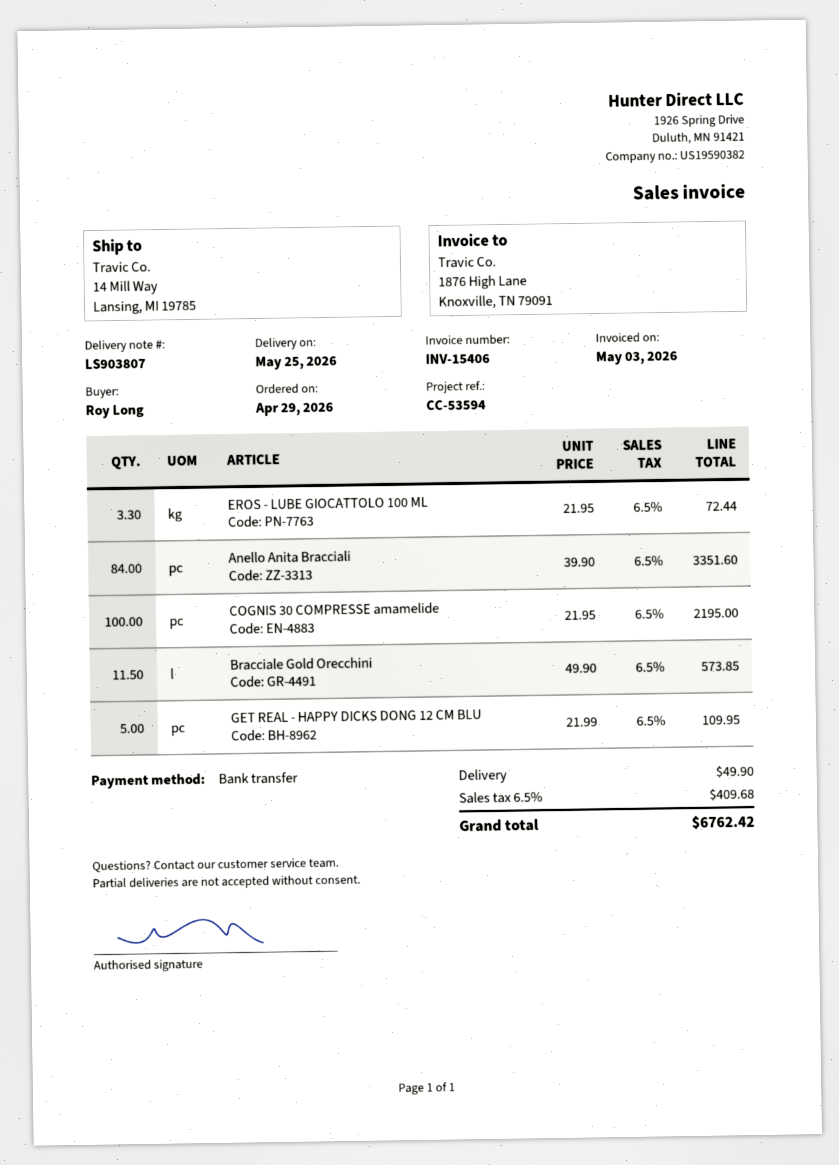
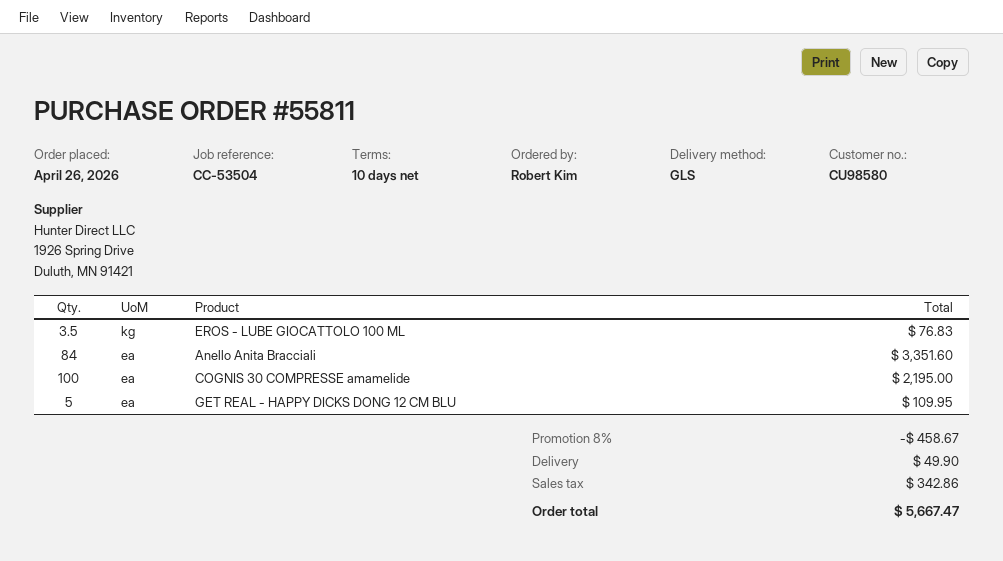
order date: 2026-04-29 -> 2026-04-26
reference: CC-53594 -> CC-53504
ordered by: Roy Long -> Robert Kim
EROS - LUBE GIOCATTOLO 100 ML: 3.3 for 72.44 -> 3.5 for 76.83
Bracciale Gold Orecchini: 11.5 for 573.85 -> none
discount: none -> 8% = 458.67
tax: 409.68 -> 342.86
total: 6762.42 -> 5667.47

